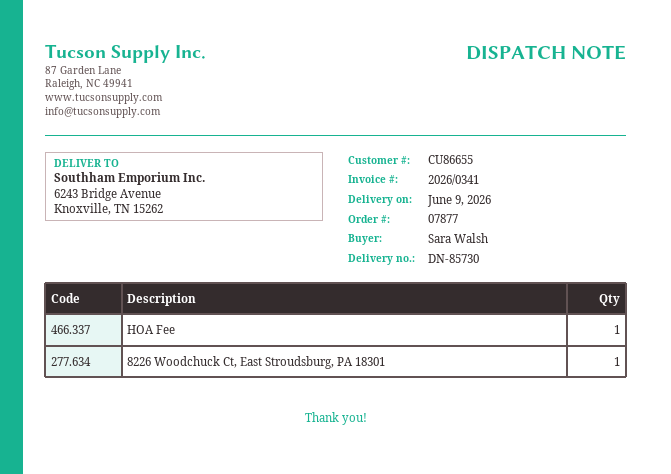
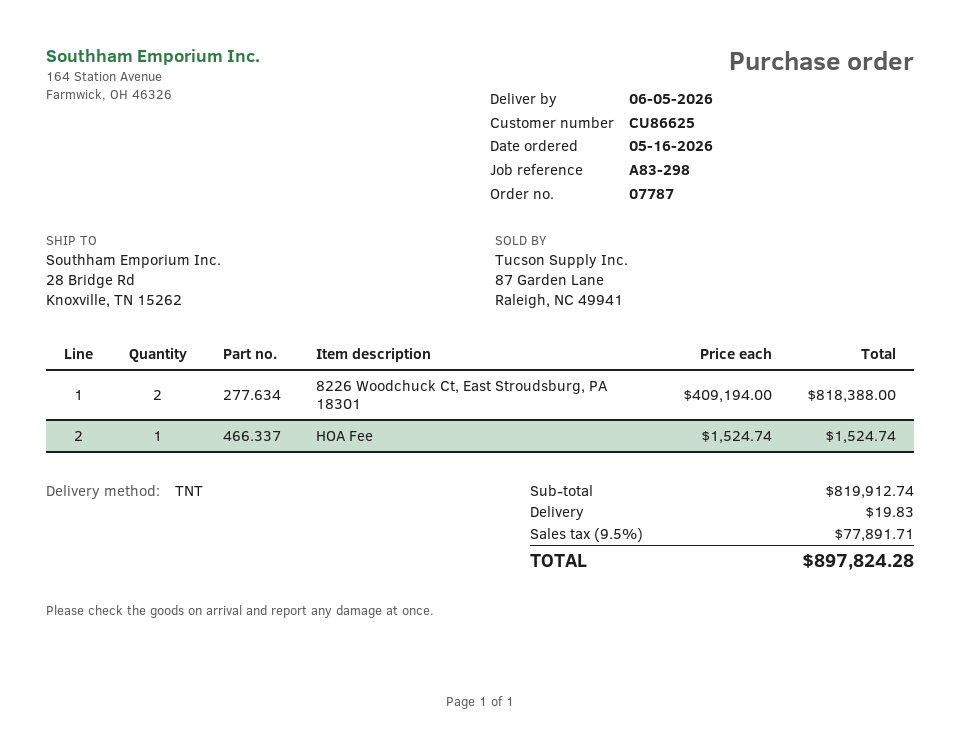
order number: 07877 -> 07787
delivery date: 2026-06-09 -> 2026-06-05
customer number: CU86655 -> CU86625
ship to: 6243 Bridge Avenue, Knoxville, TN 15262 -> 28 Bridge Rd, Knoxville, TN 15262
8226 Woodchuck Ct, East Stroudsburg, PA 18301: 1 -> 2

